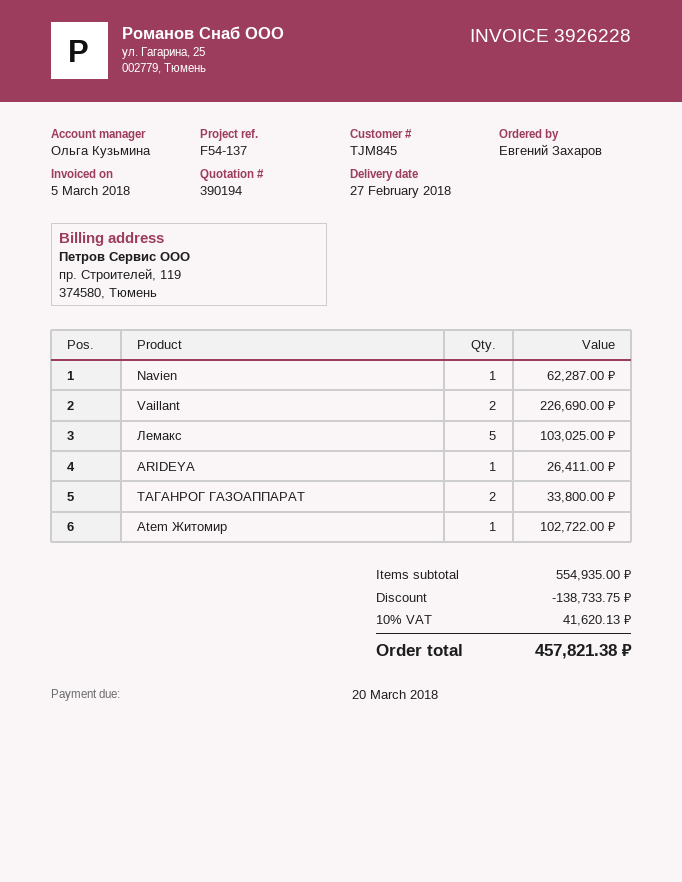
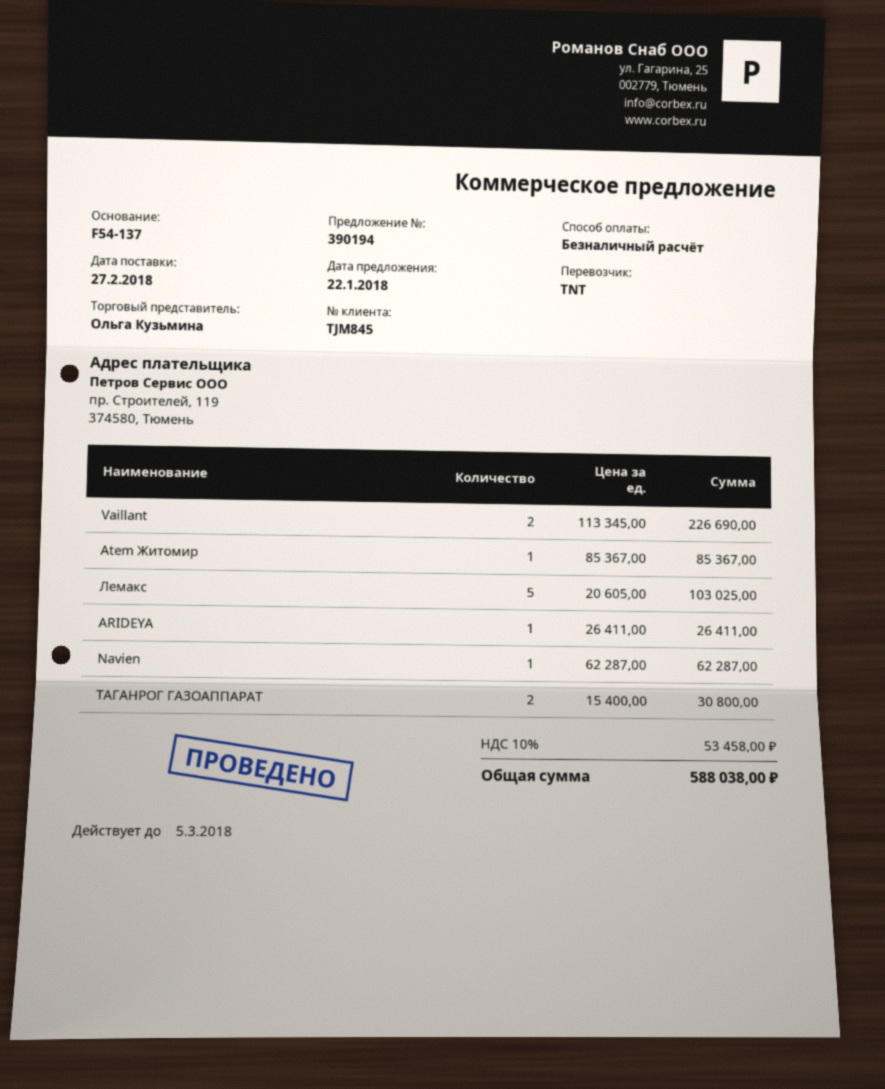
ТАГАНРОГ ГАЗОАППАРАТ: 2 for 33800.00 -> 2 for 30800.00
Atem Житомир: 1 for 102722.00 -> 1 for 85367.00
discount: 138733.75 -> none
tax: 10% = 41620.13 -> 10% = 53458.00
total: 457821.38 -> 588038.00

